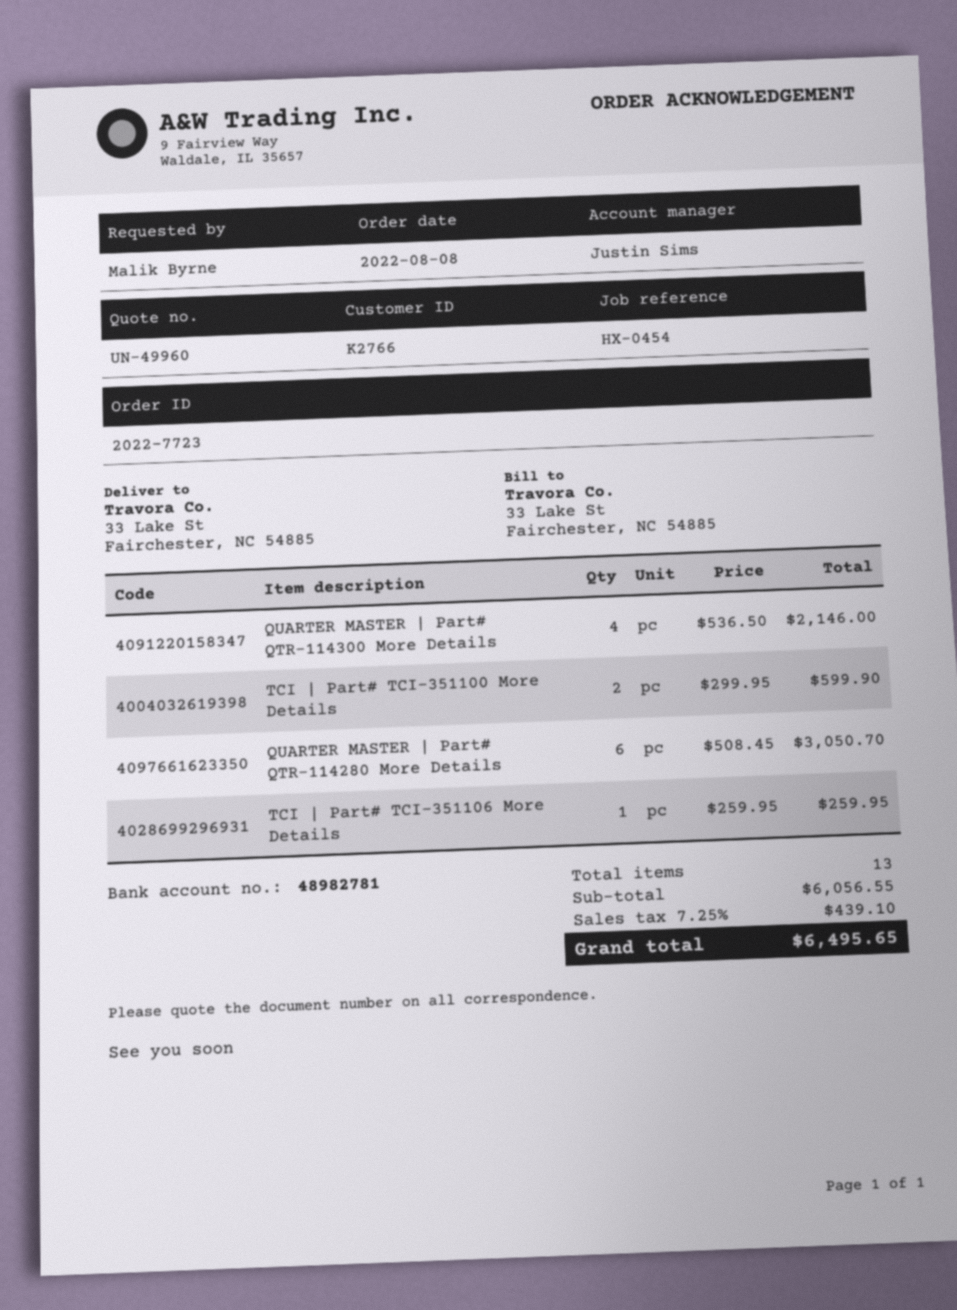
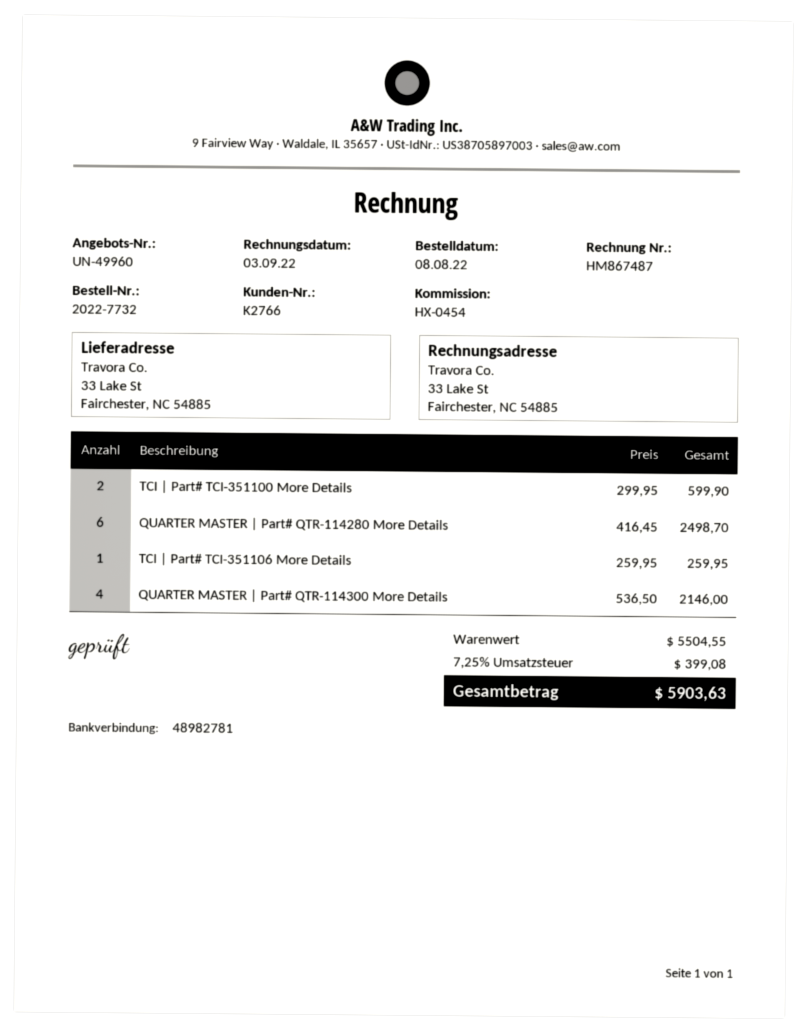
order number: 2022-7723 -> 2022-7732
QUARTER MASTER | Part# QTR-114280 More Details: 6 x 508.45 = 3050.70 -> 6 x 416.45 = 2498.70
subtotal: 6056.55 -> 5504.55
tax: 7.25% = 439.10 -> 7.25% = 399.08
total: 6495.65 -> 5903.63

